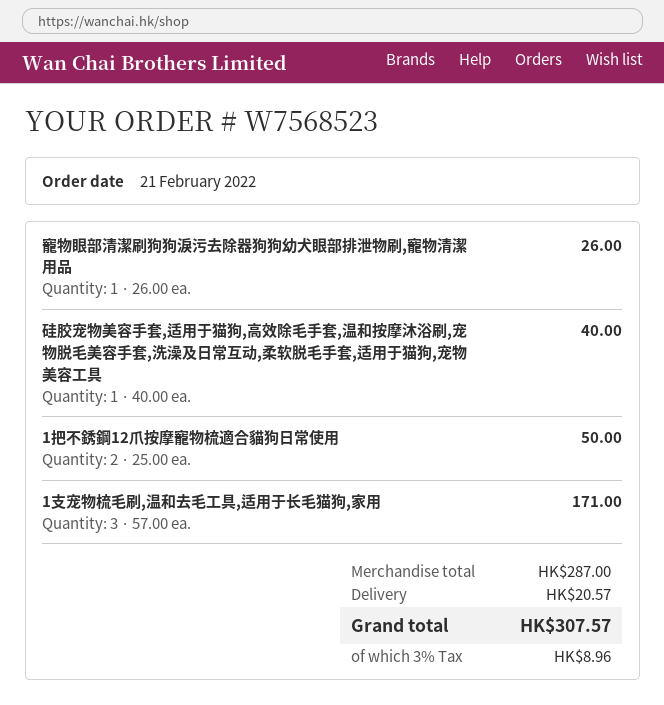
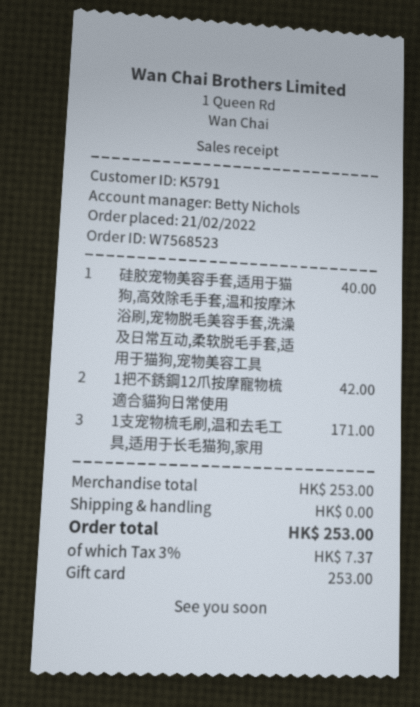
寵物眼部清潔刷狗狗淚污去除器狗狗幼犬眼部排泄物刷,寵物清潔用品: 1 for 26.00 -> none
1把不銹鋼12爪按摩寵物梳適合貓狗日常使用: 2 for 50.00 -> 2 for 42.00
subtotal: 287.00 -> 253.00
shipping: 20.57 -> 0.00
tax: 3% = 8.96 -> 3% = 7.37
total: 307.57 -> 253.00

